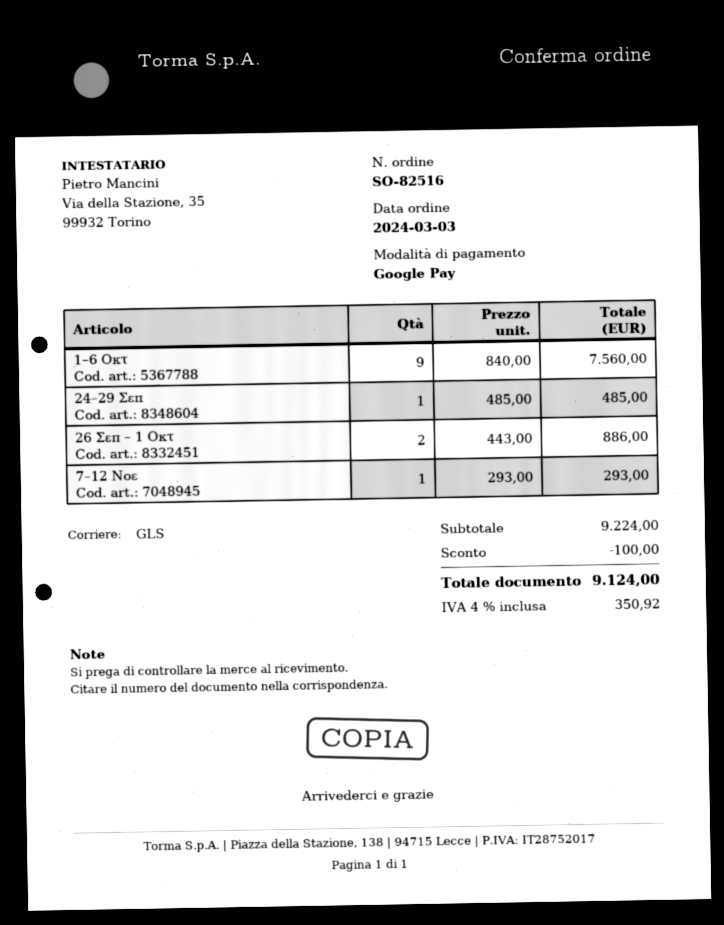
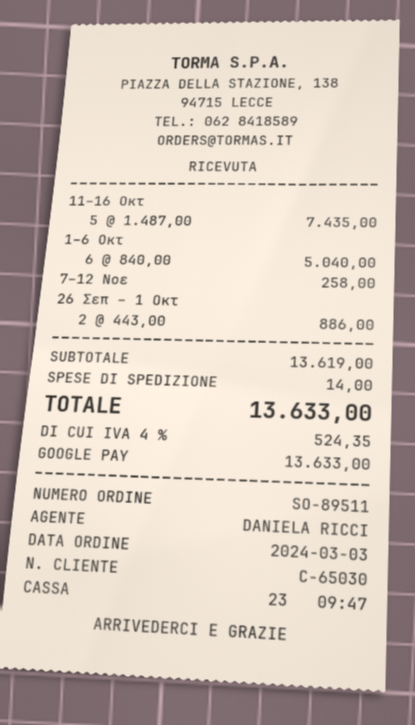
order number: SO-82516 -> SO-89511
1–6 Οκτ: 9 x 840.00 = 7560.00 -> 6 x 840.00 = 5040.00
24–29 Σεπ: 1 x 485.00 = 485.00 -> none
7–12 Νοε: 1 x 293.00 = 293.00 -> 1 x 258.00 = 258.00
11–16 Οκτ: none -> 5 x 1487.00 = 7435.00
subtotal: 9224.00 -> 13619.00
discount: 100.00 -> none
shipping: none -> 14.00
tax: 4% = 350.92 -> 4% = 524.35
total: 9124.00 -> 13633.00

